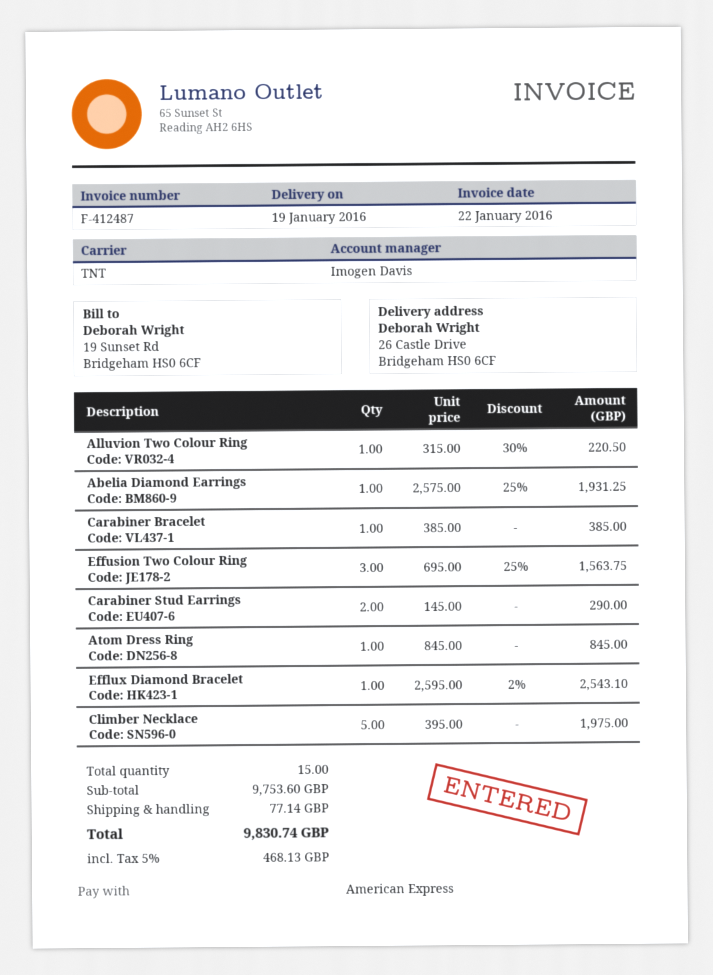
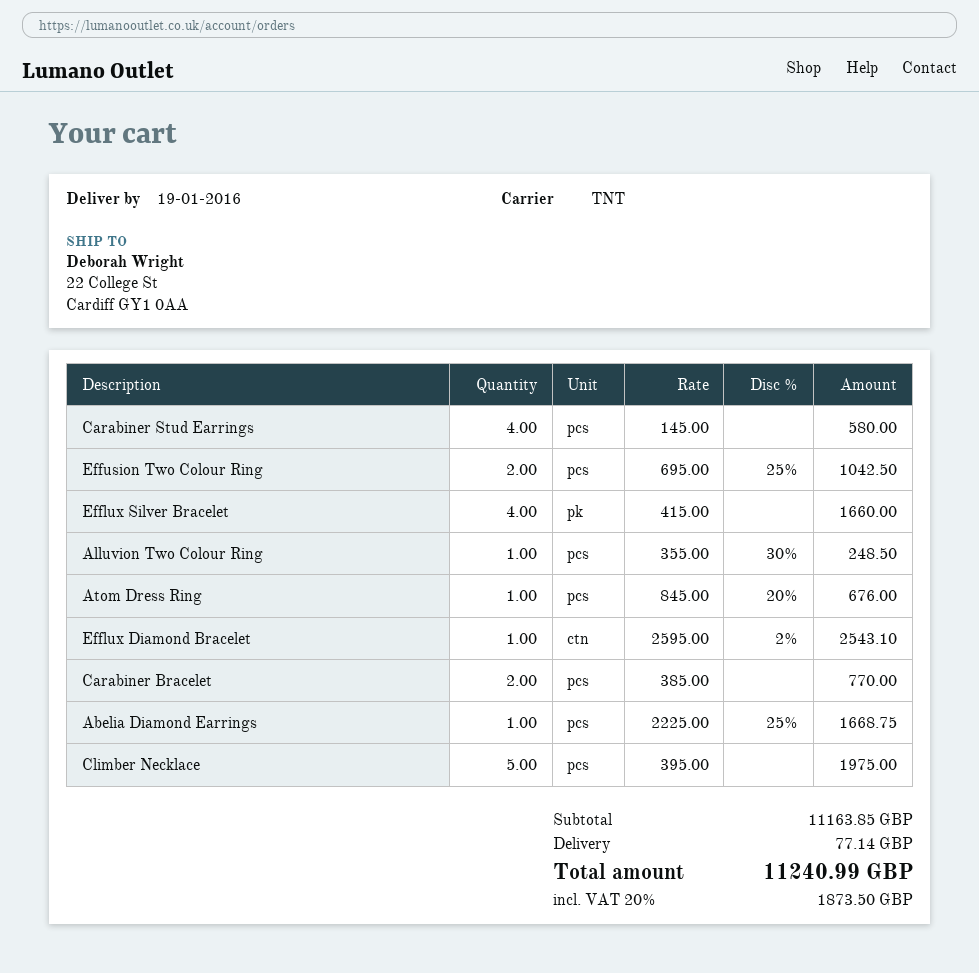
ship to: 26 Castle Drive, Bridgeham HS0 6CF -> 22 College St, Cardiff GY1 0AA
Alluvion Two Colour Ring: 1 x 315.00 - 30% = 220.50 -> 1 x 355.00 - 30% = 248.50
Abelia Diamond Earrings: 1 x 2575.00 - 25% = 1931.25 -> 1 x 2225.00 - 25% = 1668.75
Carabiner Bracelet: 1 x 385.00 = 385.00 -> 2 x 385.00 = 770.00
Effusion Two Colour Ring: 3 x 695.00 - 25% = 1563.75 -> 2 x 695.00 - 25% = 1042.50
Carabiner Stud Earrings: 2 x 145.00 = 290.00 -> 4 x 145.00 = 580.00
Atom Dress Ring: 1 x 845.00 = 845.00 -> 1 x 845.00 - 20% = 676.00
Efflux Silver Bracelet: none -> 4 x 415.00 = 1660.00
subtotal: 9753.60 -> 11163.85
tax: 5% = 468.13 -> 20% = 1873.50
total: 9830.74 -> 11240.99

